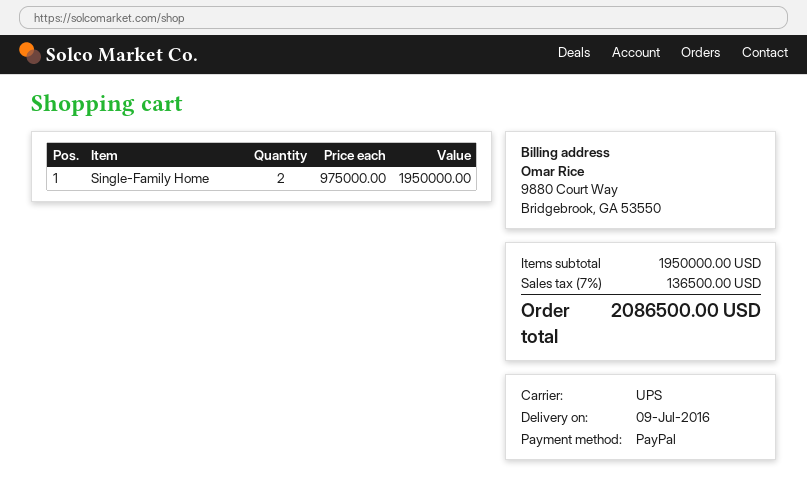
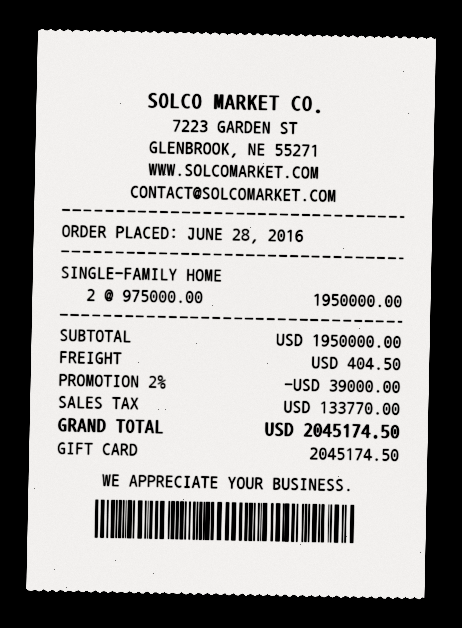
payment method: PayPal -> gift card
discount: none -> 2% = 39000.00
shipping: none -> 404.50
tax: 136500.00 -> 133770.00
total: 2086500.00 -> 2045174.50

